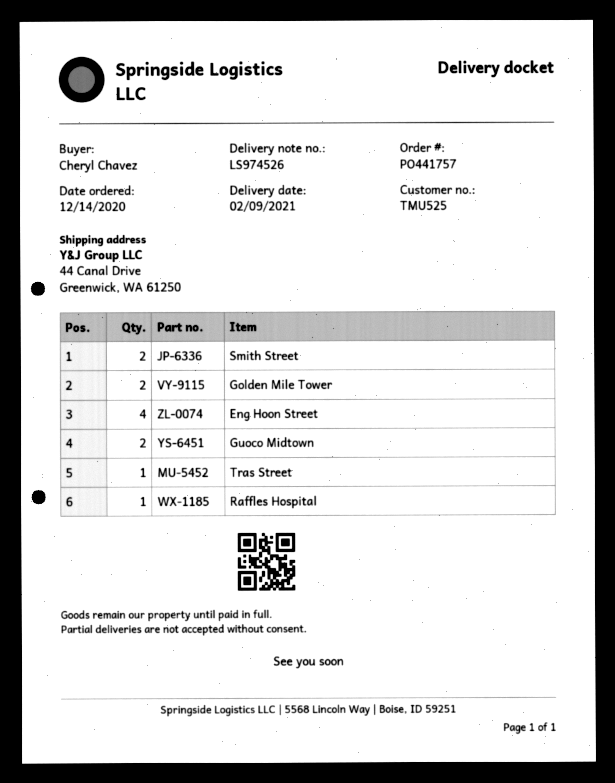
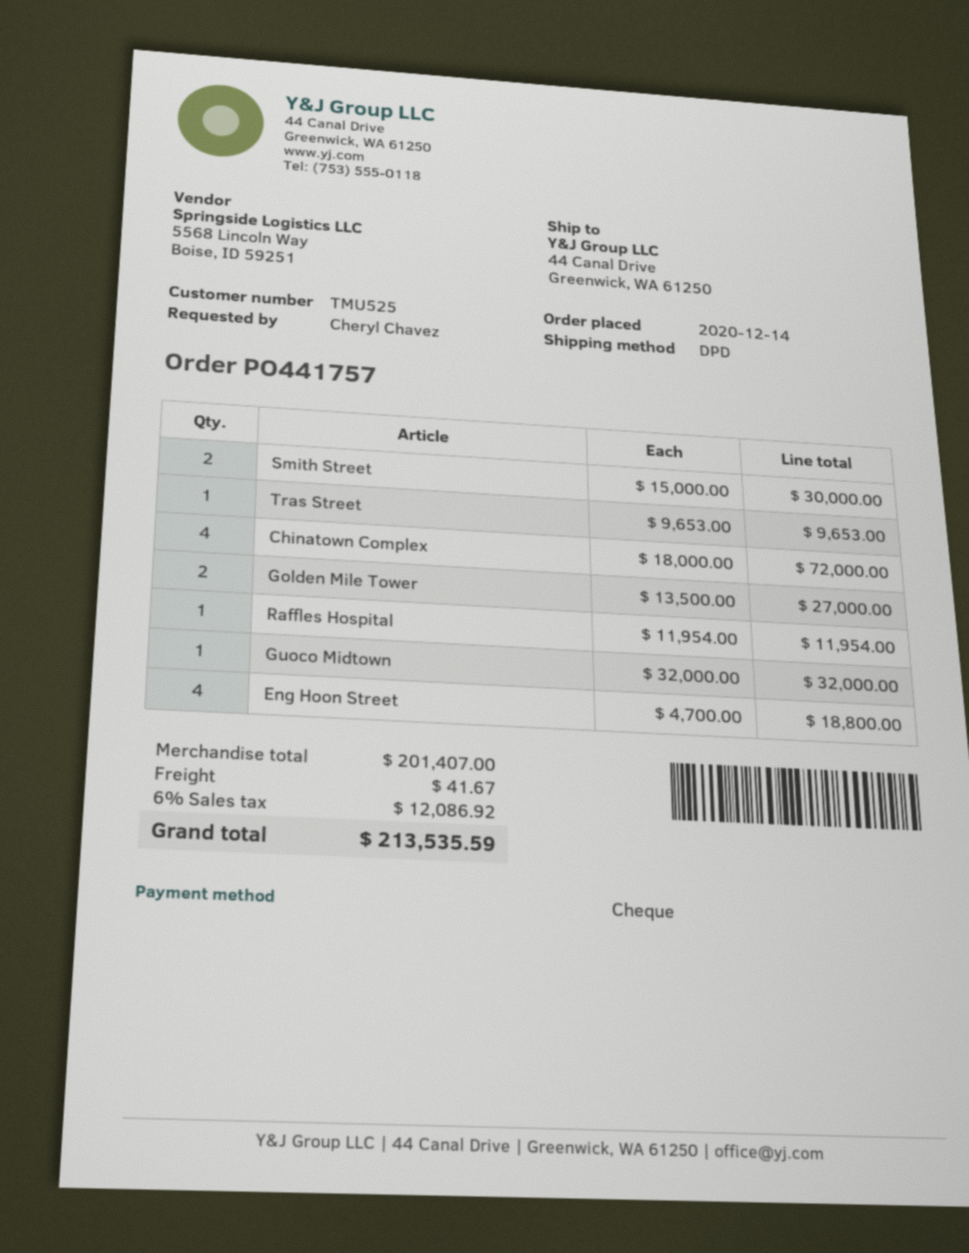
Guoco Midtown: 2 -> 1
Chinatown Complex: none -> 4

